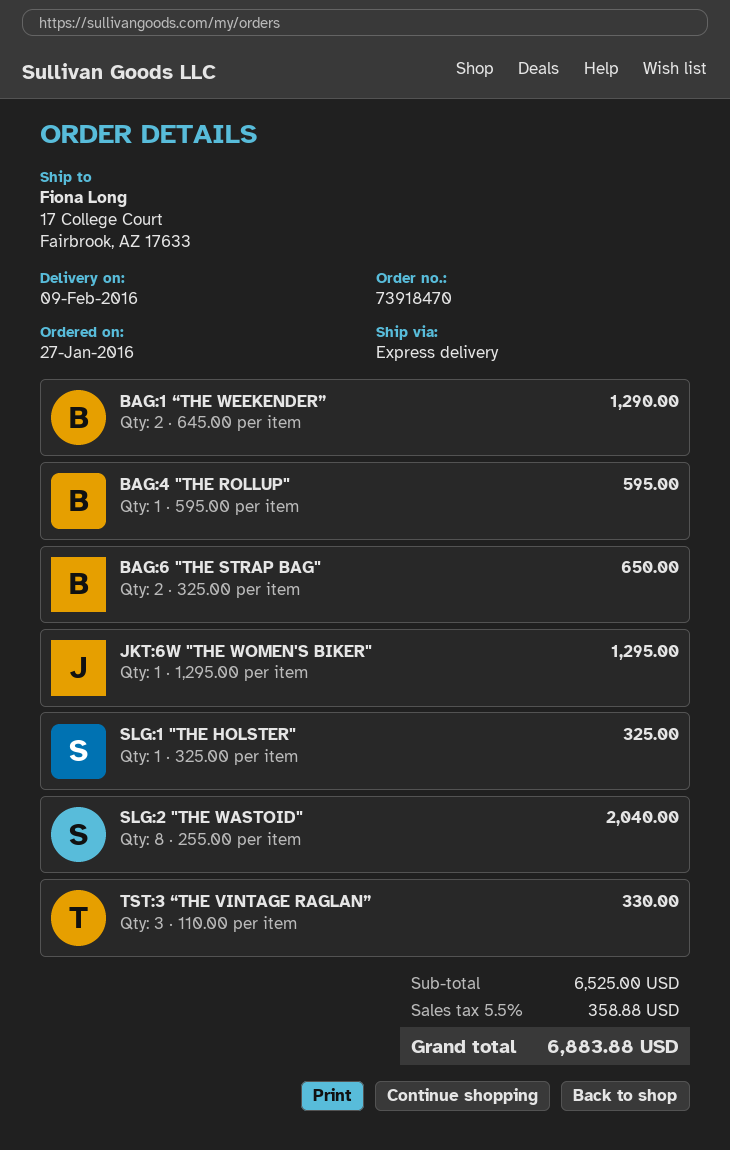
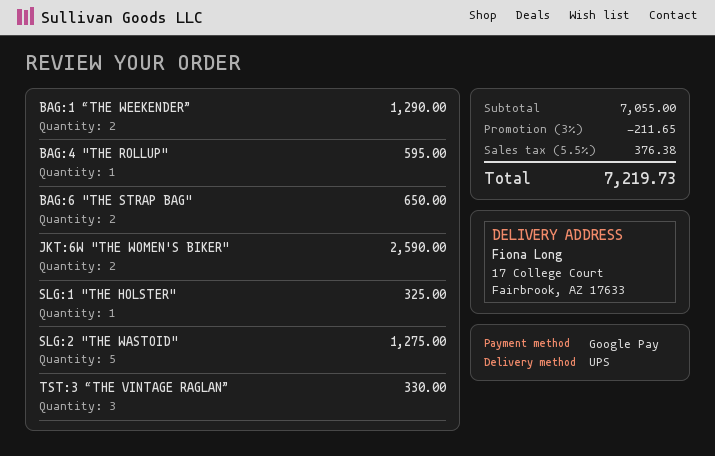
shipping method: express -> UPS
JKT:6W "THE WOMEN'S BIKER": 1 for 1295.00 -> 2 for 2590.00
SLG:2 "THE WASTOID": 8 for 2040.00 -> 5 for 1275.00
subtotal: 6525.00 -> 7055.00
discount: none -> 3% = 211.65
tax: 5.5% = 358.88 -> 5.5% = 376.38
total: 6883.88 -> 7219.73

